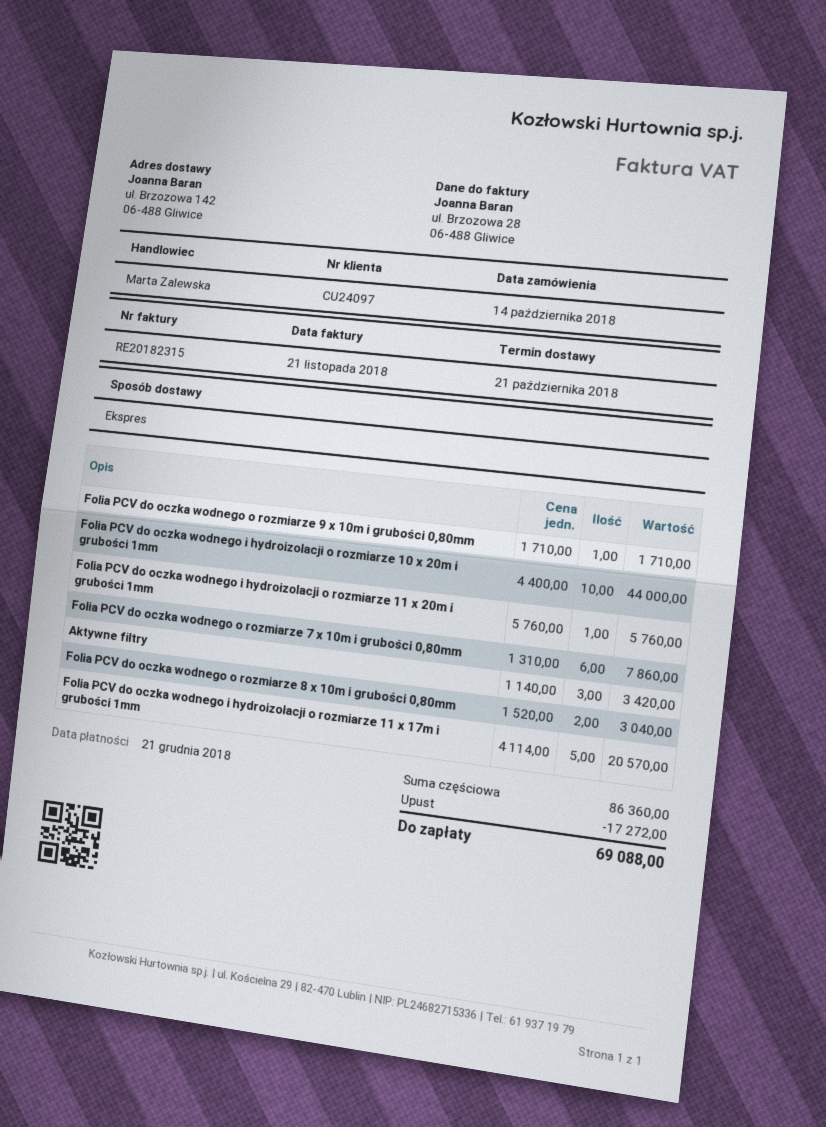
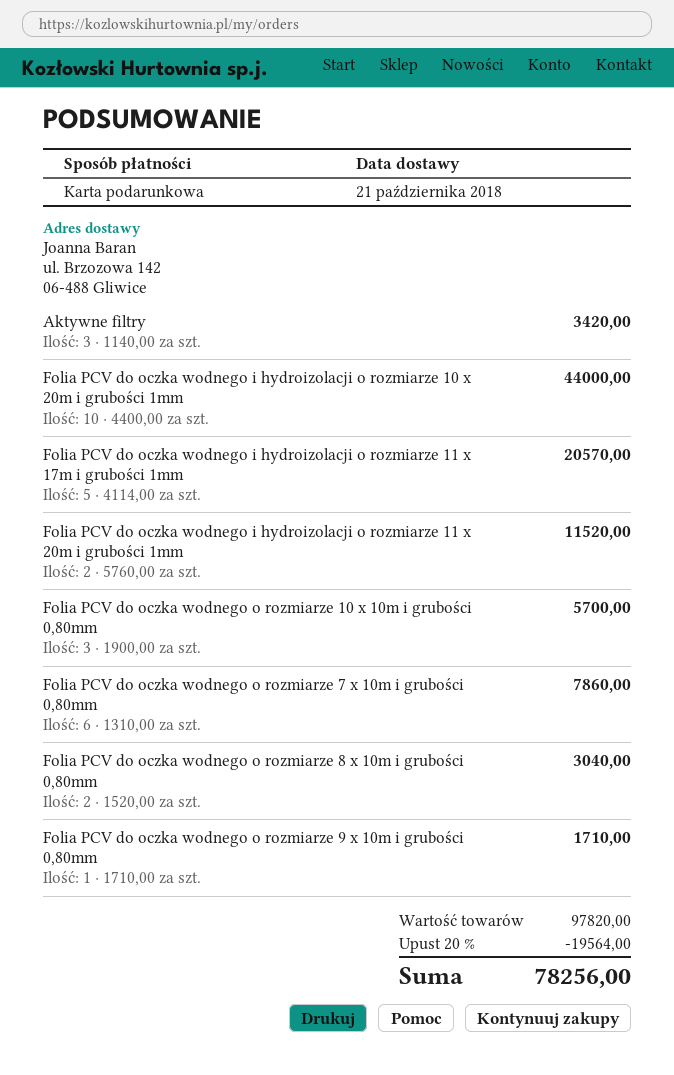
Folia PCV do oczka wodnego i hydroizolacji o rozmiarze 11 x 20m i grubości 1mm: 1 x 5760.00 = 5760.00 -> 2 x 5760.00 = 11520.00
Folia PCV do oczka wodnego o rozmiarze 10 x 10m i grubości 0,80mm: none -> 3 x 1900.00 = 5700.00
subtotal: 86360.00 -> 97820.00
discount: 17272.00 -> 19564.00
total: 69088.00 -> 78256.00

